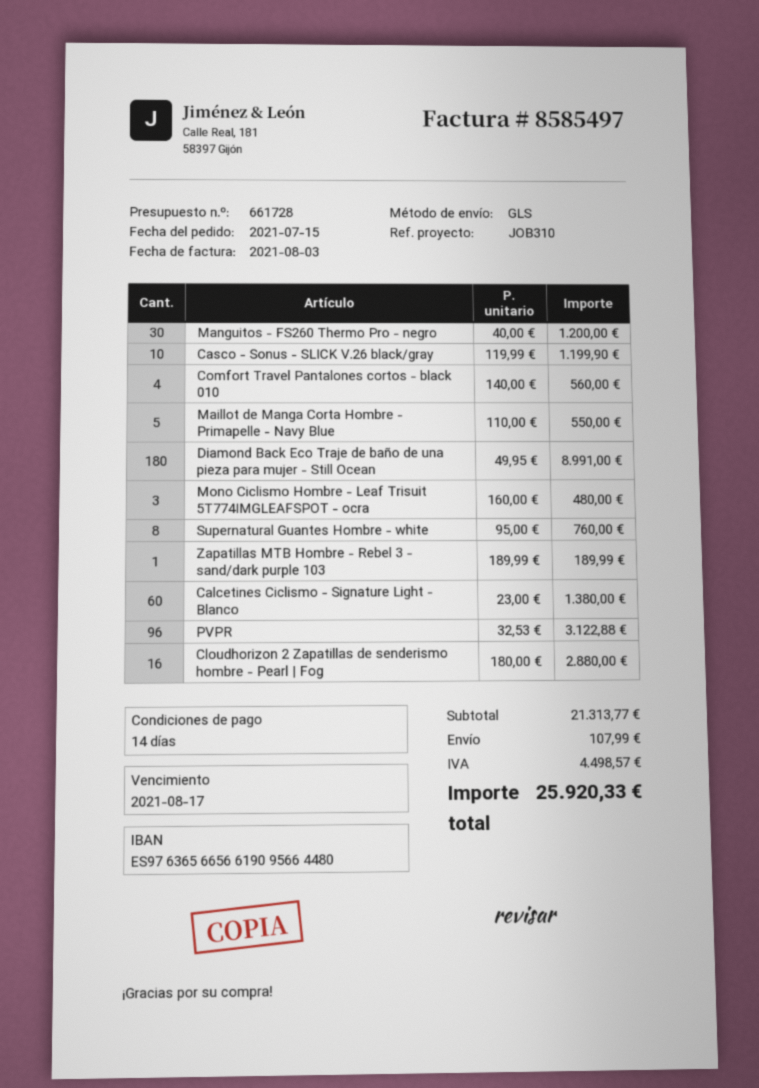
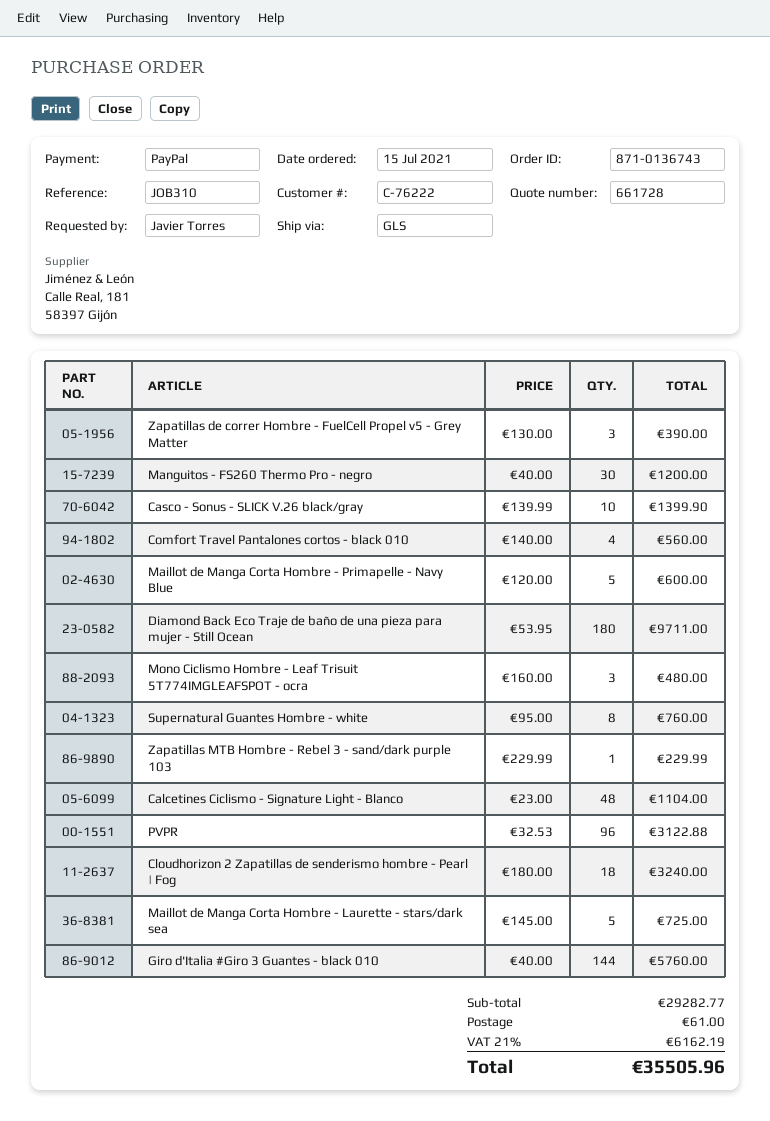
Casco - Sonus - SLICK V.26 black/gray: 10 x 119.99 = 1199.90 -> 10 x 139.99 = 1399.90
Maillot de Manga Corta Hombre - Primapelle - Navy Blue: 5 x 110.00 = 550.00 -> 5 x 120.00 = 600.00
Diamond Back Eco Traje de baño de una pieza para mujer - Still Ocean: 180 x 49.95 = 8991.00 -> 180 x 53.95 = 9711.00
Zapatillas MTB Hombre - Rebel 3 - sand/dark purple 103: 1 x 189.99 = 189.99 -> 1 x 229.99 = 229.99
Calcetines Ciclismo - Signature Light - Blanco: 60 x 23.00 = 1380.00 -> 48 x 23.00 = 1104.00
Cloudhorizon 2 Zapatillas de senderismo hombre - Pearl | Fog: 16 x 180.00 = 2880.00 -> 18 x 180.00 = 3240.00
Zapatillas de correr Hombre - FuelCell Propel v5 - Grey Matter: none -> 3 x 130.00 = 390.00
Maillot de Manga Corta Hombre - Laurette - stars/dark sea: none -> 5 x 145.00 = 725.00
Giro d'Italia #Giro 3 Guantes - black 010: none -> 144 x 40.00 = 5760.00
subtotal: 21313.77 -> 29282.77
shipping: 107.99 -> 61.00
tax: 4498.57 -> 6162.19
total: 25920.33 -> 35505.96

